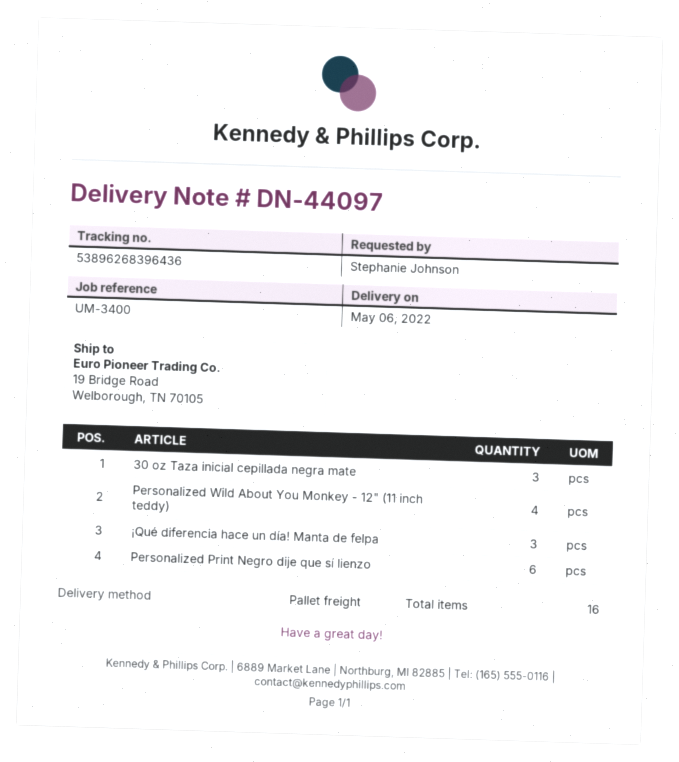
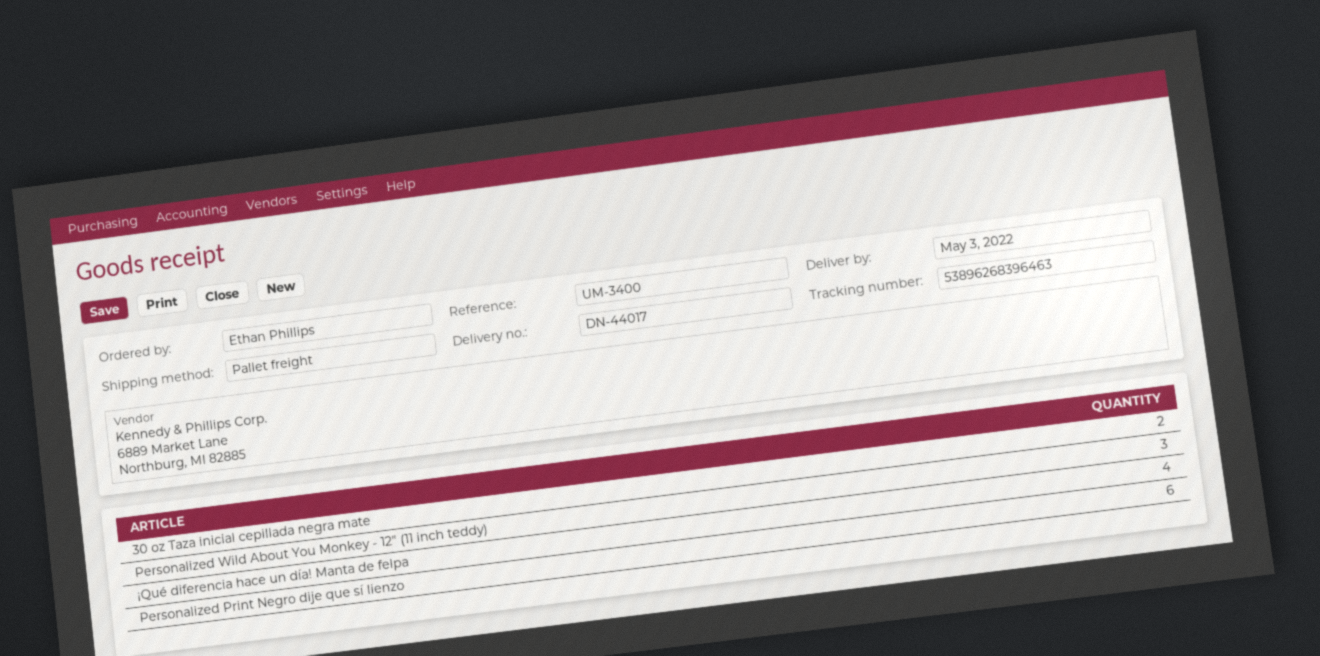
delivery note number: DN-44097 -> DN-44017
delivery date: 2022-05-06 -> 2022-05-03
ordered by: Stephanie Johnson -> Ethan Phillips
tracking number: 53896268396436 -> 53896268396463
30 oz Taza inicial cepillada negra mate: 3 -> 2
Personalized Wild About You Monkey - 12" (11 inch teddy): 4 -> 3
¡Qué diferencia hace un día! Manta de felpa: 3 -> 4

